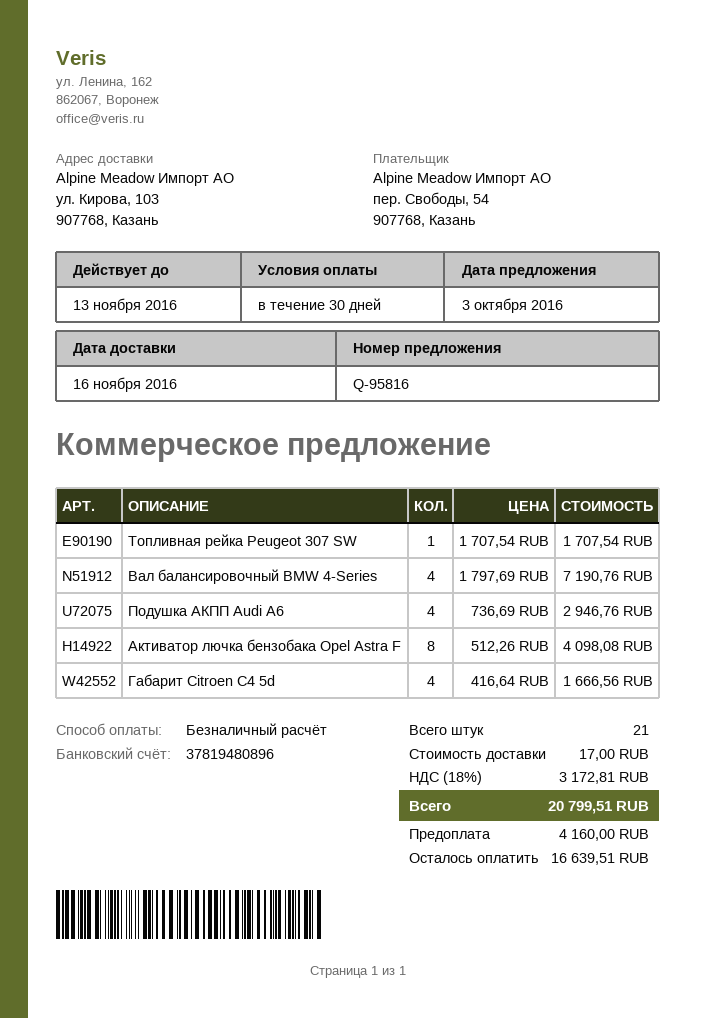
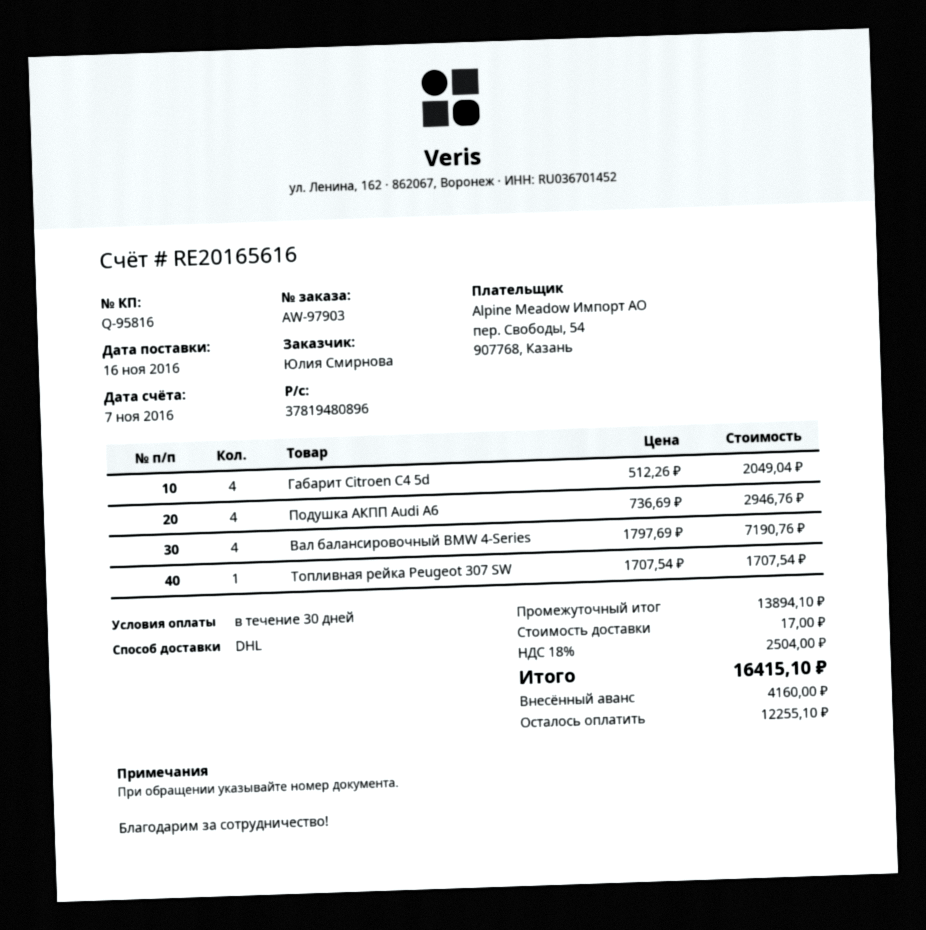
Активатор лючка бензобака Opel Astra F: 8 x 512.26 = 4098.08 -> none
Габарит Citroen C4 5d: 4 x 416.64 = 1666.56 -> 4 x 512.26 = 2049.04
tax: 18% = 3172.81 -> 18% = 2504.00
total: 20799.51 -> 16415.10
balance: 16639.51 -> 12255.10

